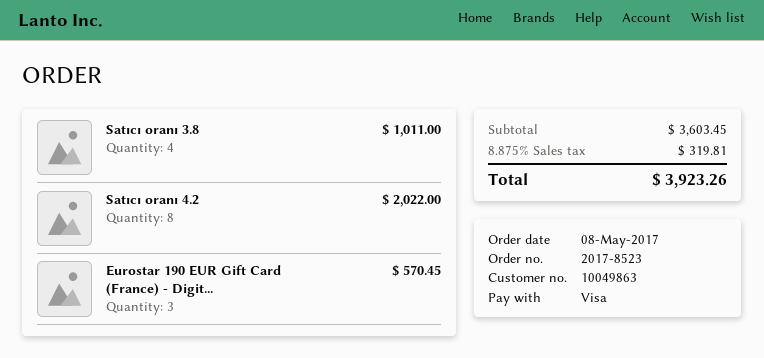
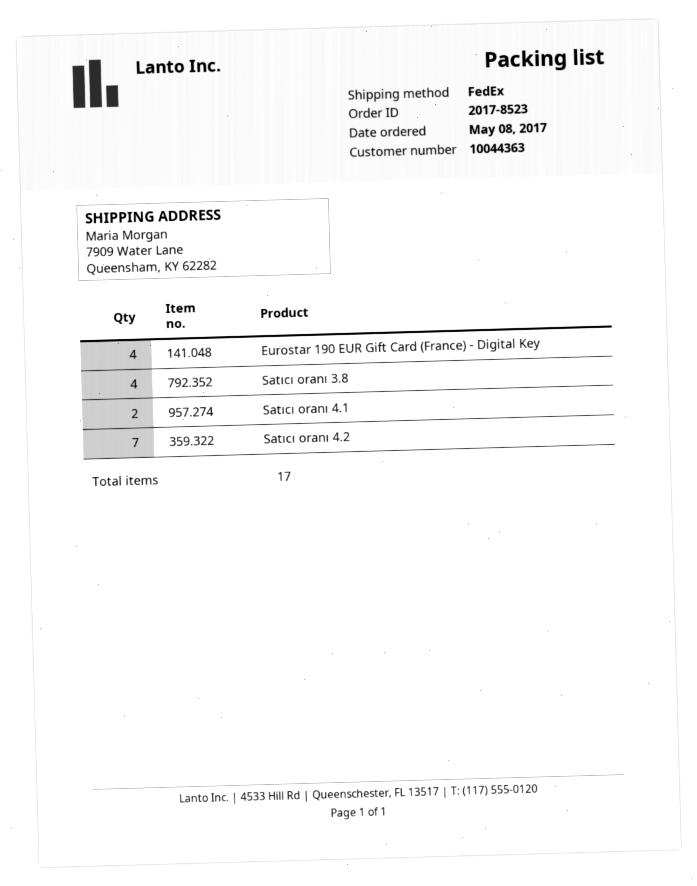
customer number: 10049863 -> 10044363
Satıcı oranı 4.2: 8 -> 7
Eurostar 190 EUR Gift Card (France) - Digit...: 3 -> 4
Satıcı oranı 4.1: none -> 2

